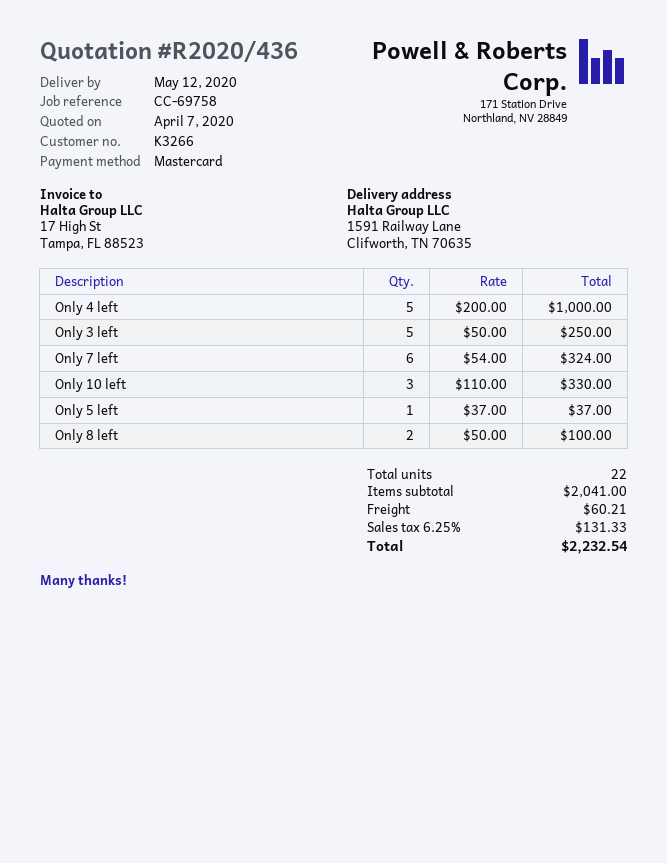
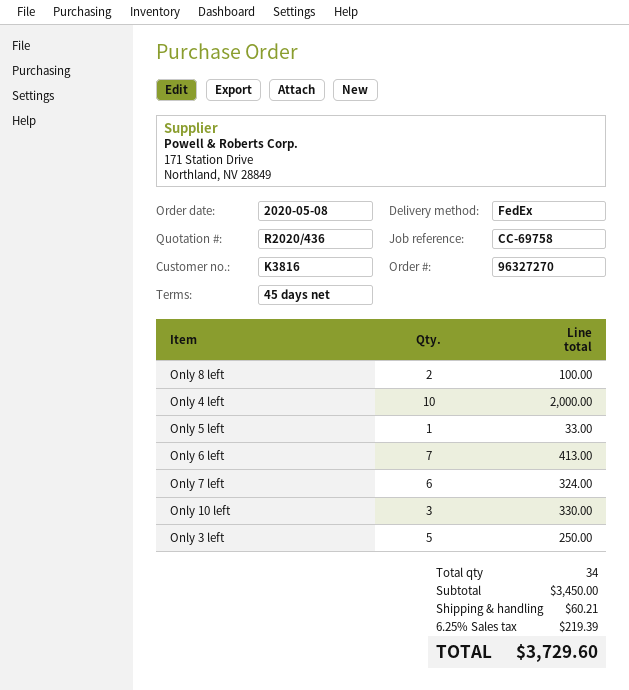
customer number: K3266 -> K3816
Only 4 left: 5 for 1000.00 -> 10 for 2000.00
Only 5 left: 1 for 37.00 -> 1 for 33.00
Only 6 left: none -> 7 for 413.00
total quantity: 22 -> 34
subtotal: 2041.00 -> 3450.00
tax: 6.25% = 131.33 -> 6.25% = 219.39
total: 2232.54 -> 3729.60

